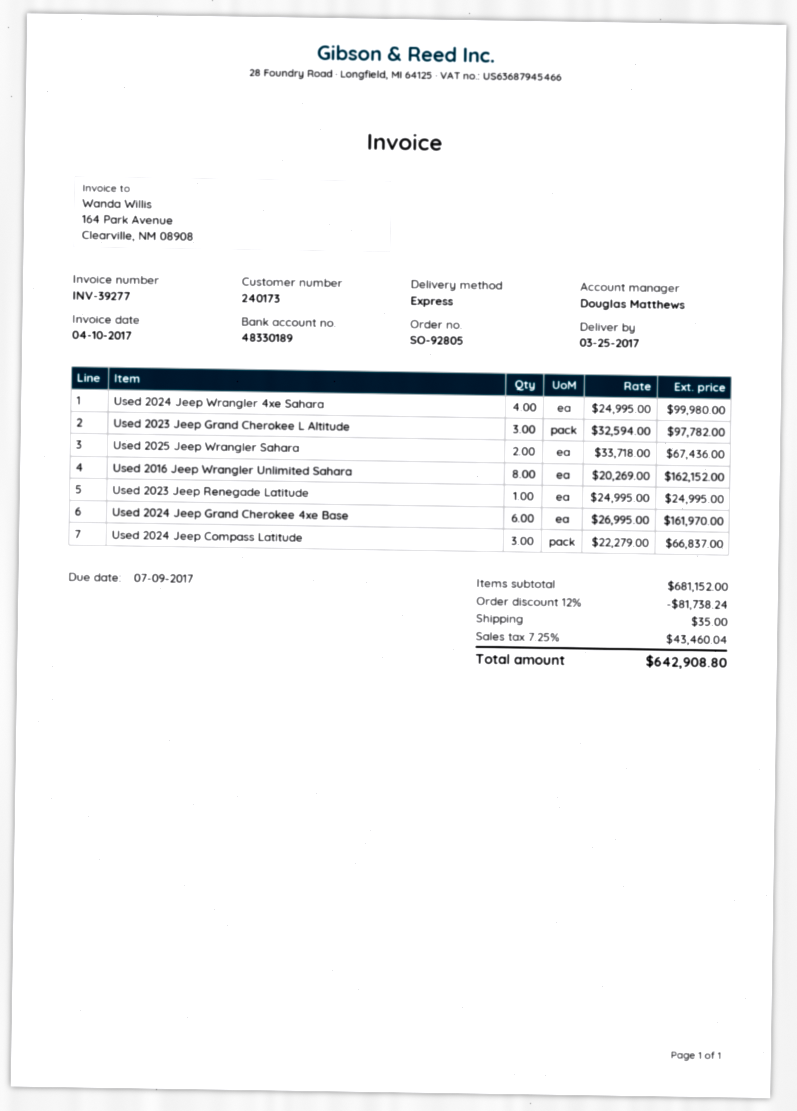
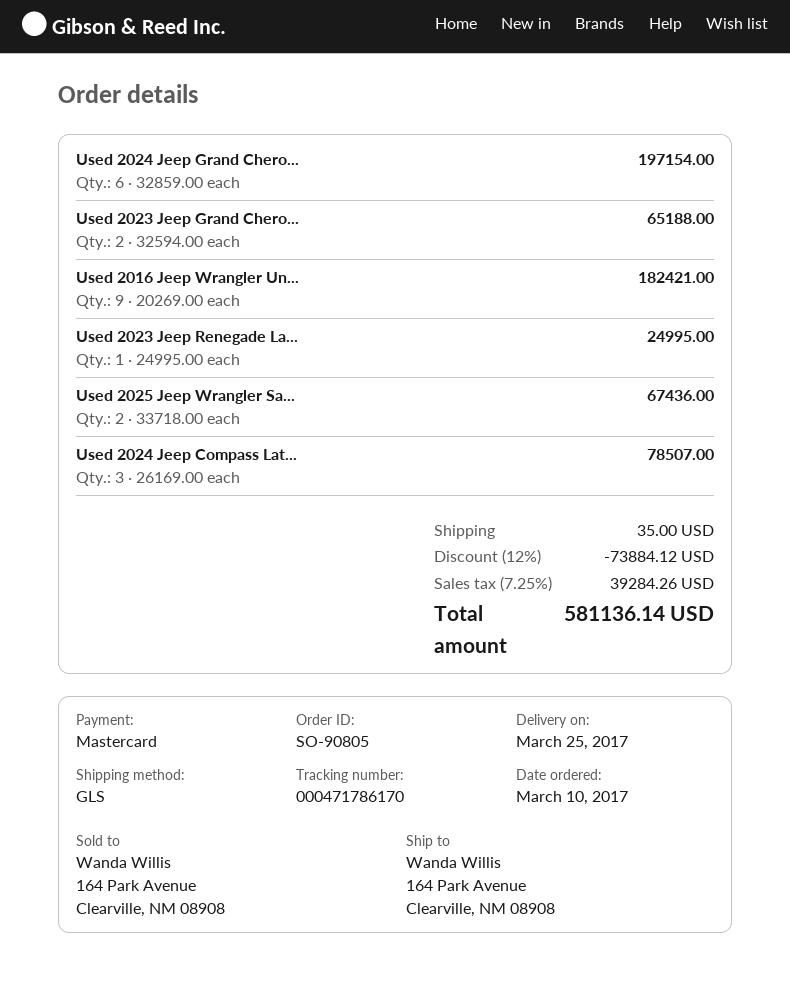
order number: SO-92805 -> SO-90805
shipping method: express -> GLS
Used 2024 Jeep Wrangler 4xe Sahara: 4 x 24995.00 = 99980.00 -> none
Used 2023 Jeep Grand Cherokee L Altitude: 3 x 32594.00 = 97782.00 -> 2 x 32594.00 = 65188.00
Used 2016 Jeep Wrangler Unlimited Sahara: 8 x 20269.00 = 162152.00 -> 9 x 20269.00 = 182421.00
Used 2024 Jeep Grand Cherokee 4xe Base: 6 x 26995.00 = 161970.00 -> 6 x 32859.00 = 197154.00
Used 2024 Jeep Compass Latitude: 3 x 22279.00 = 66837.00 -> 3 x 26169.00 = 78507.00
discount: 12% = 81738.24 -> 12% = 73884.12
tax: 7.25% = 43460.04 -> 7.25% = 39284.26
total: 642908.80 -> 581136.14

